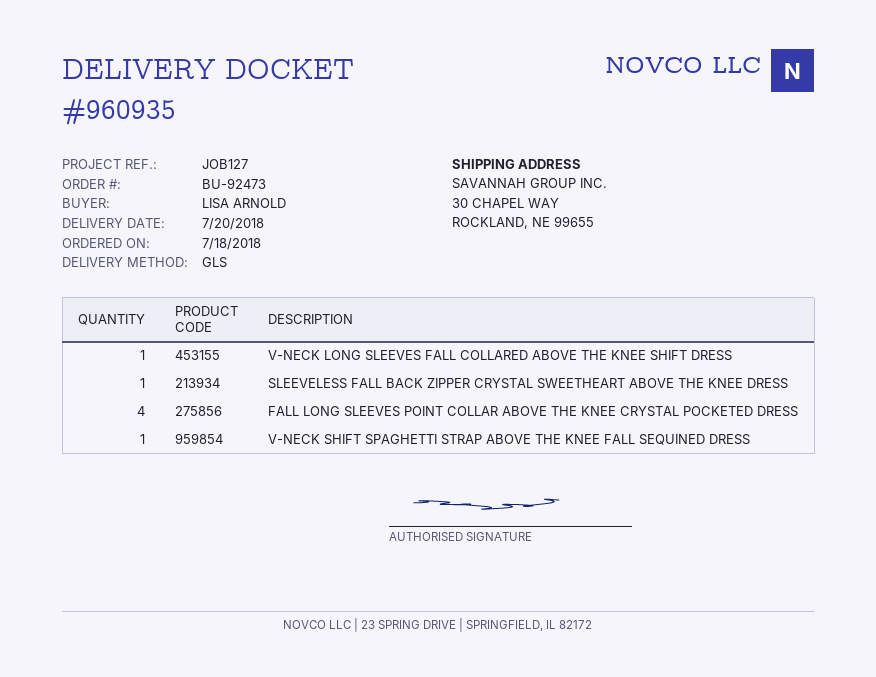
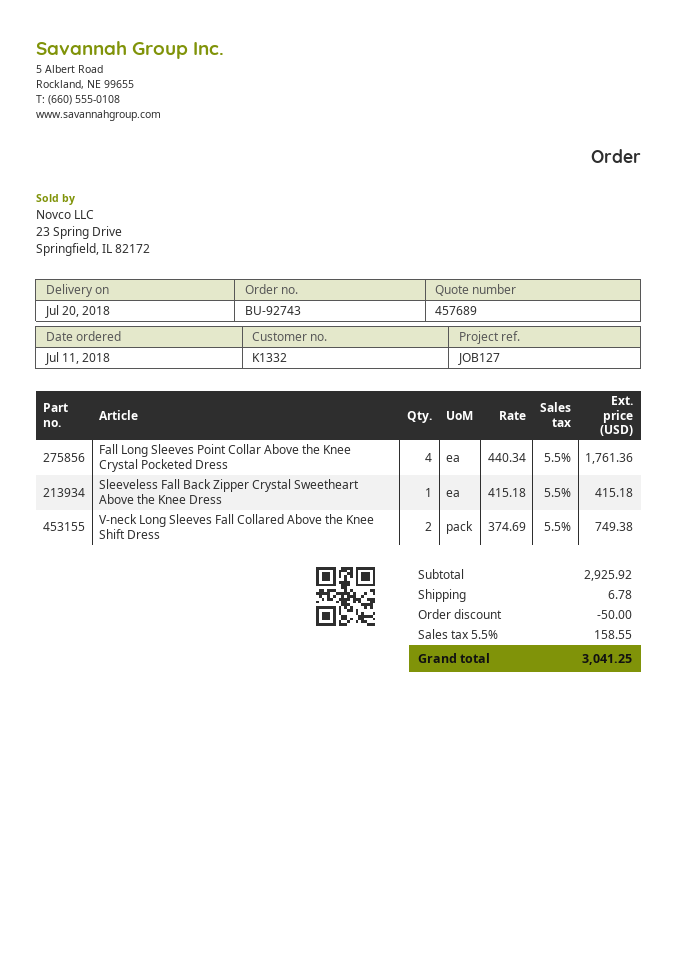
order number: BU-92473 -> BU-92743
order date: 2018-07-18 -> 2018-07-11
V-NECK LONG SLEEVES FALL COLLARED ABOVE THE KNEE SHIFT DRESS: 1 -> 2
V-NECK SHIFT SPAGHETTI STRAP ABOVE THE KNEE FALL SEQUINED DRESS: 1 -> none

